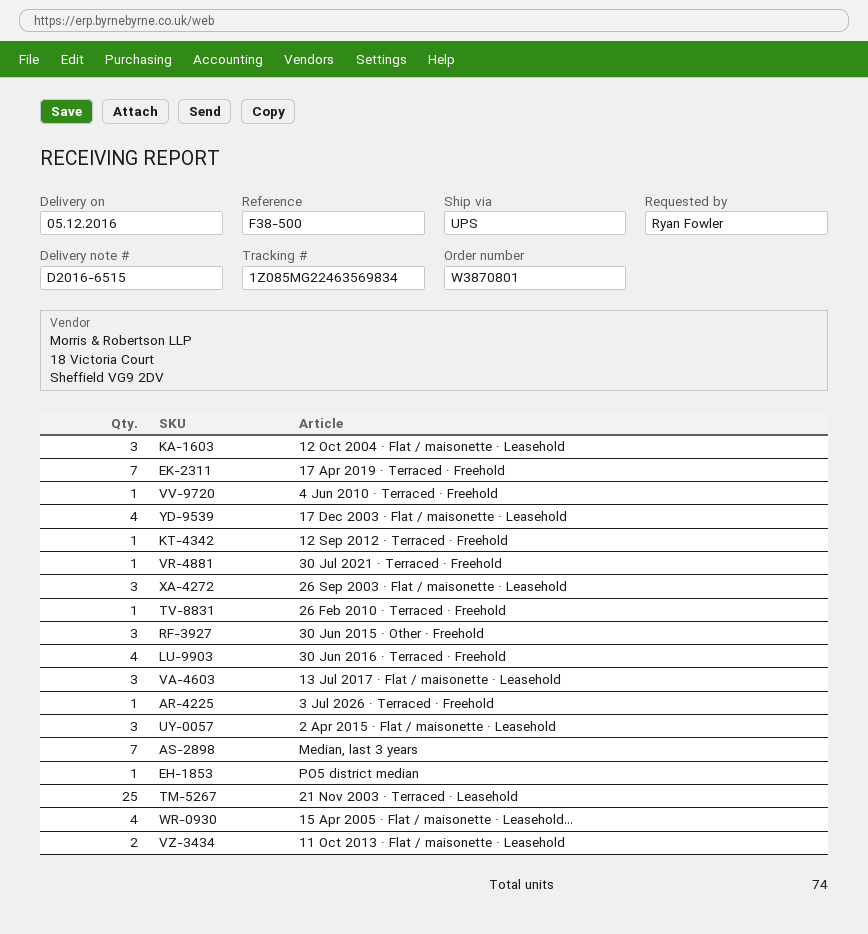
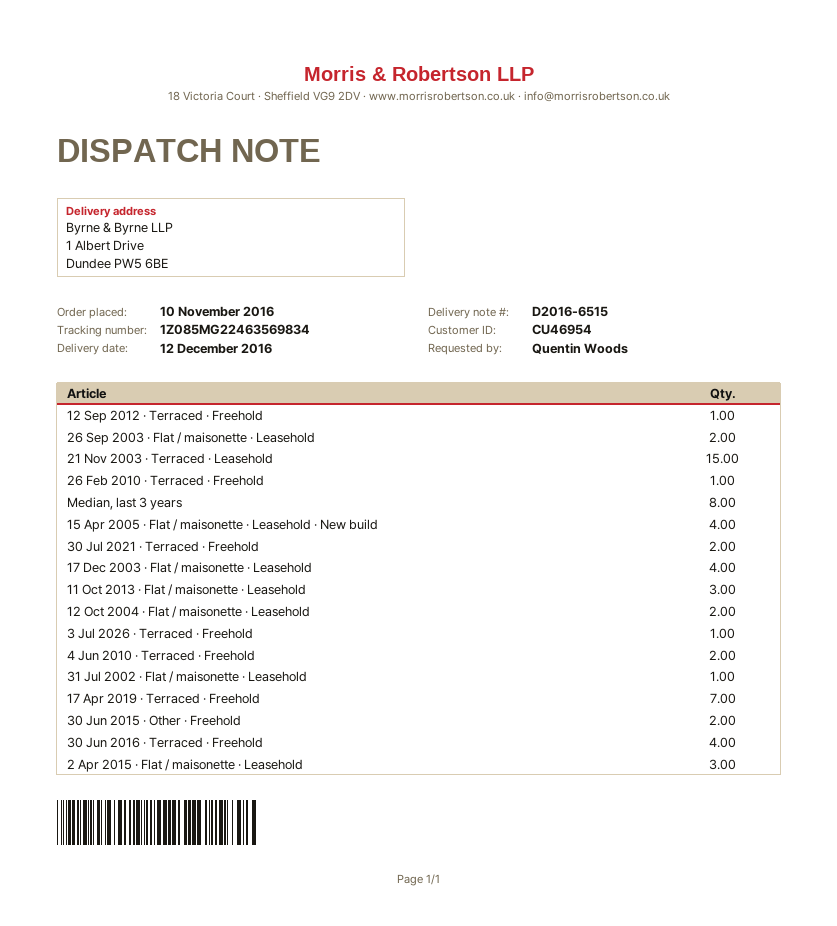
delivery date: 2016-12-05 -> 2016-12-12
ordered by: Ryan Fowler -> Quentin Woods
12 Oct 2004 · Flat / maisonette · Leasehold: 3 -> 2
4 Jun 2010 · Terraced · Freehold: 1 -> 2
30 Jul 2021 · Terraced · Freehold: 1 -> 2
26 Sep 2003 · Flat / maisonette · Leasehold: 3 -> 2
30 Jun 2015 · Other · Freehold: 3 -> 2
13 Jul 2017 · Flat / maisonette · Leasehold: 3 -> none
Median, last 3 years: 7 -> 8
PO5 district median: 1 -> none
21 Nov 2003 · Terraced · Leasehold: 25 -> 15
11 Oct 2013 · Flat / maisonette · Leasehold: 2 -> 3
31 Jul 2002 · Flat / maisonette · Leasehold: none -> 1

